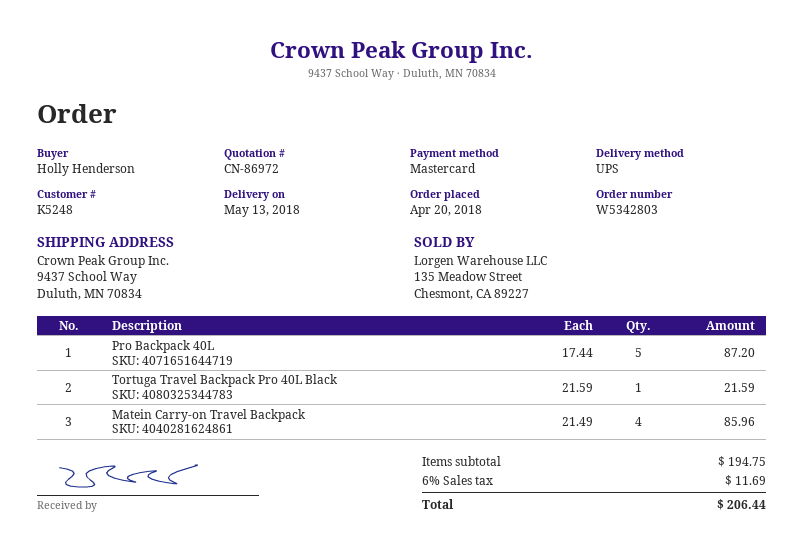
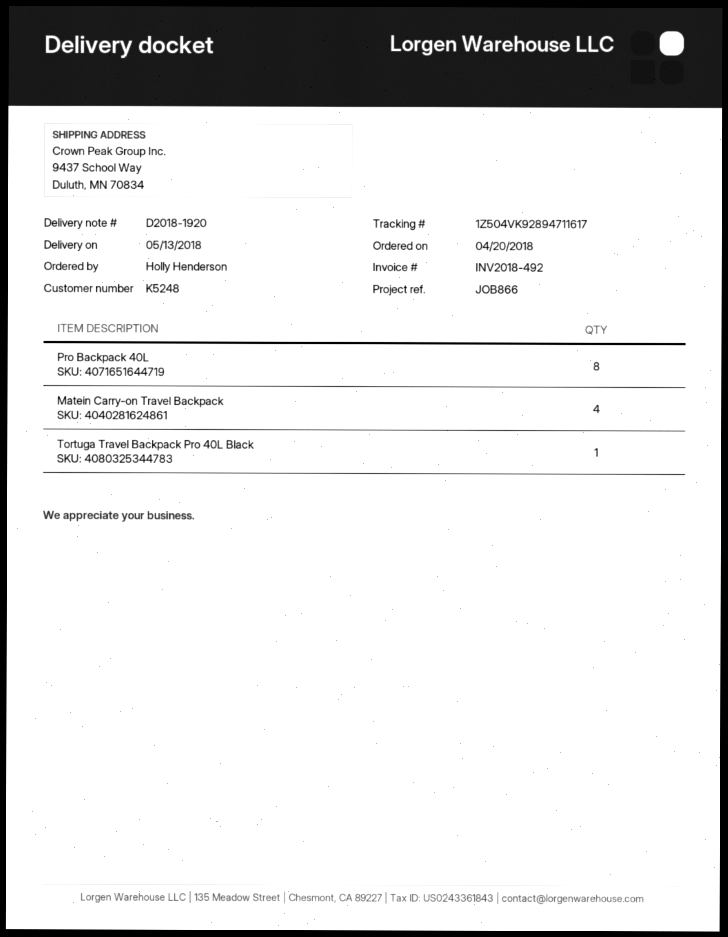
Pro Backpack 40L: 5 -> 8

